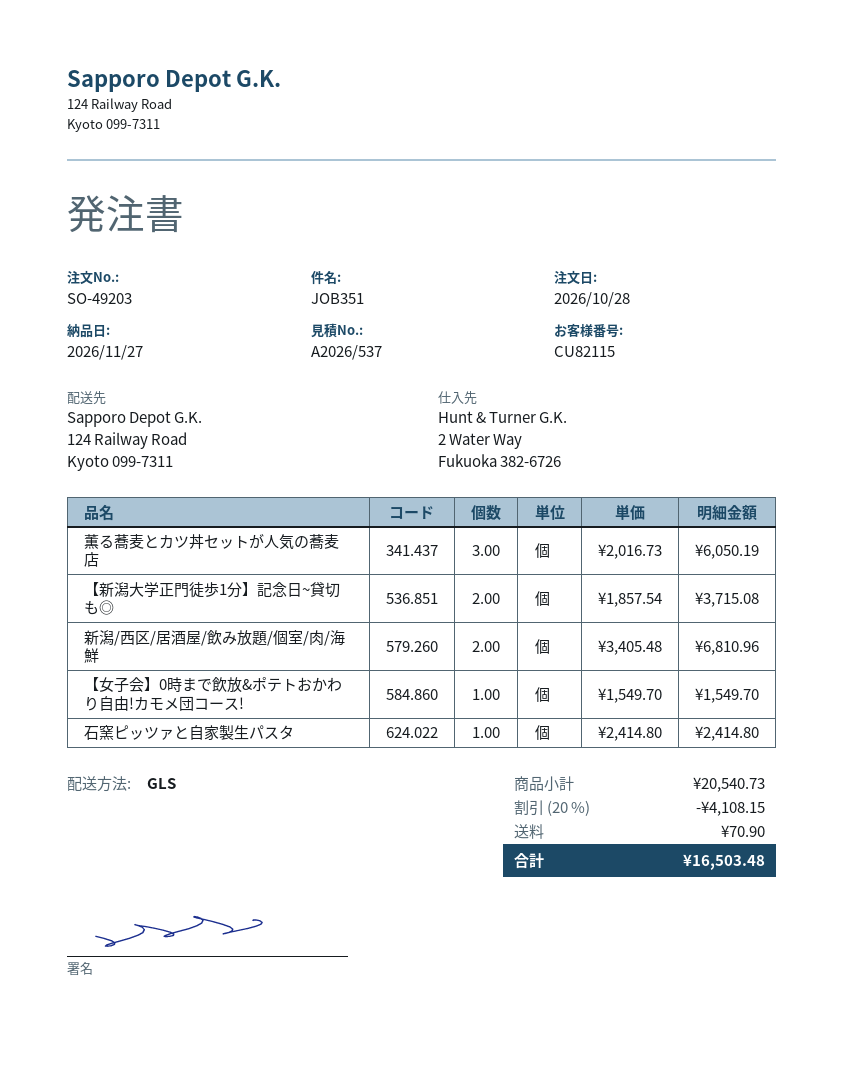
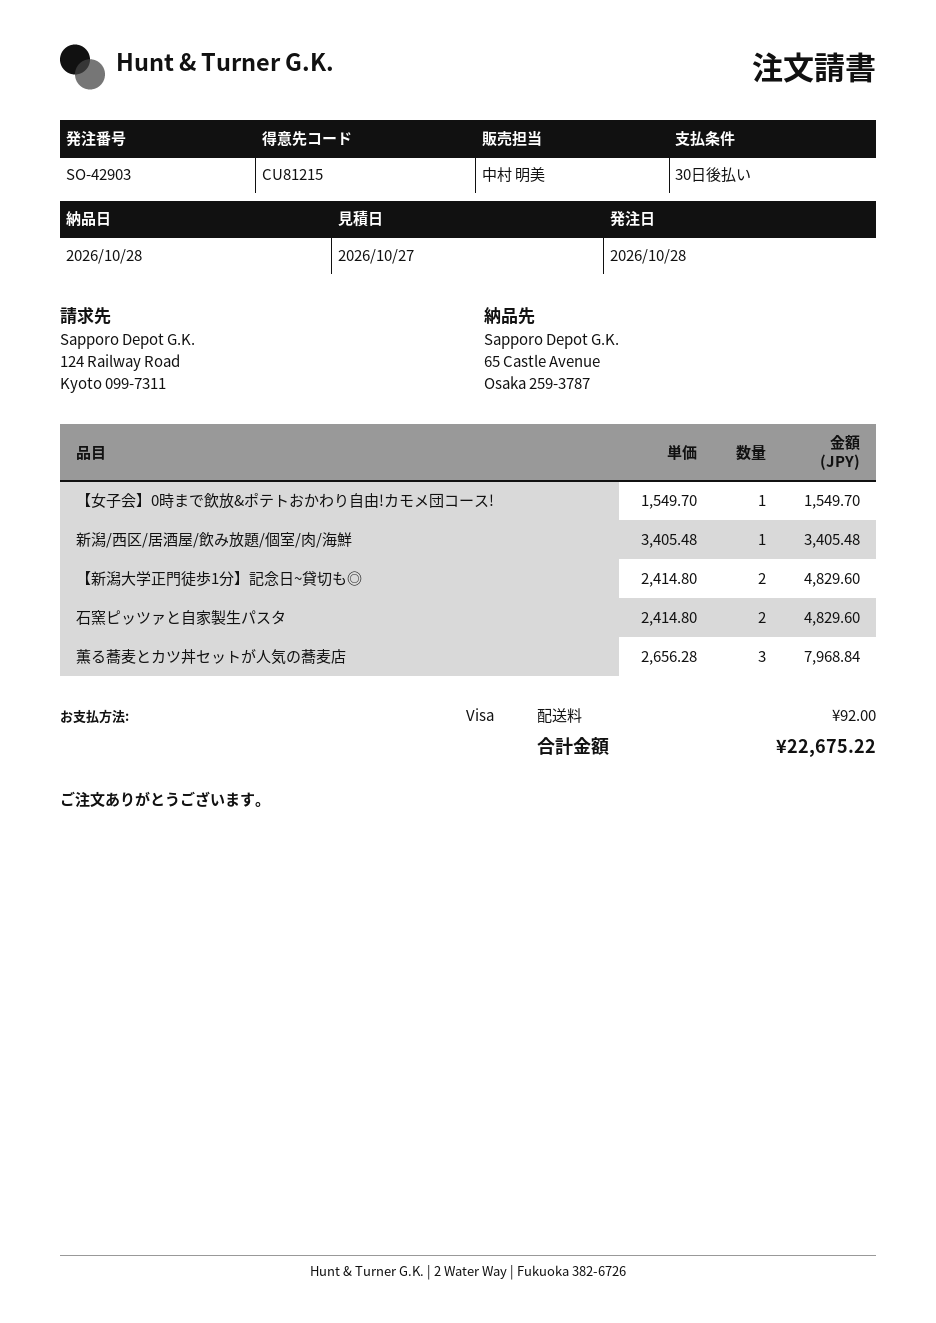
order number: SO-49203 -> SO-42903
delivery date: 2026-11-27 -> 2026-10-28
customer number: CU82115 -> CU81215
ship to: 124 Railway Road, Kyoto 099-7311 -> 65 Castle Avenue, Osaka 259-3787
薫る蕎麦とカツ丼セットが人気の蕎麦店: 3 x 2016.73 = 6050.19 -> 3 x 2656.28 = 7968.84
【新潟大学正門徒歩1分】記念日~貸切も◎: 2 x 1857.54 = 3715.08 -> 2 x 2414.80 = 4829.60
新潟/西区/居酒屋/飲み放題/個室/肉/海鮮: 2 x 3405.48 = 6810.96 -> 1 x 3405.48 = 3405.48
石窯ピッツァと自家製生パスタ: 1 x 2414.80 = 2414.80 -> 2 x 2414.80 = 4829.60
discount: 20% = 4108.15 -> none
shipping: 70.90 -> 92.00
total: 16503.48 -> 22675.22

